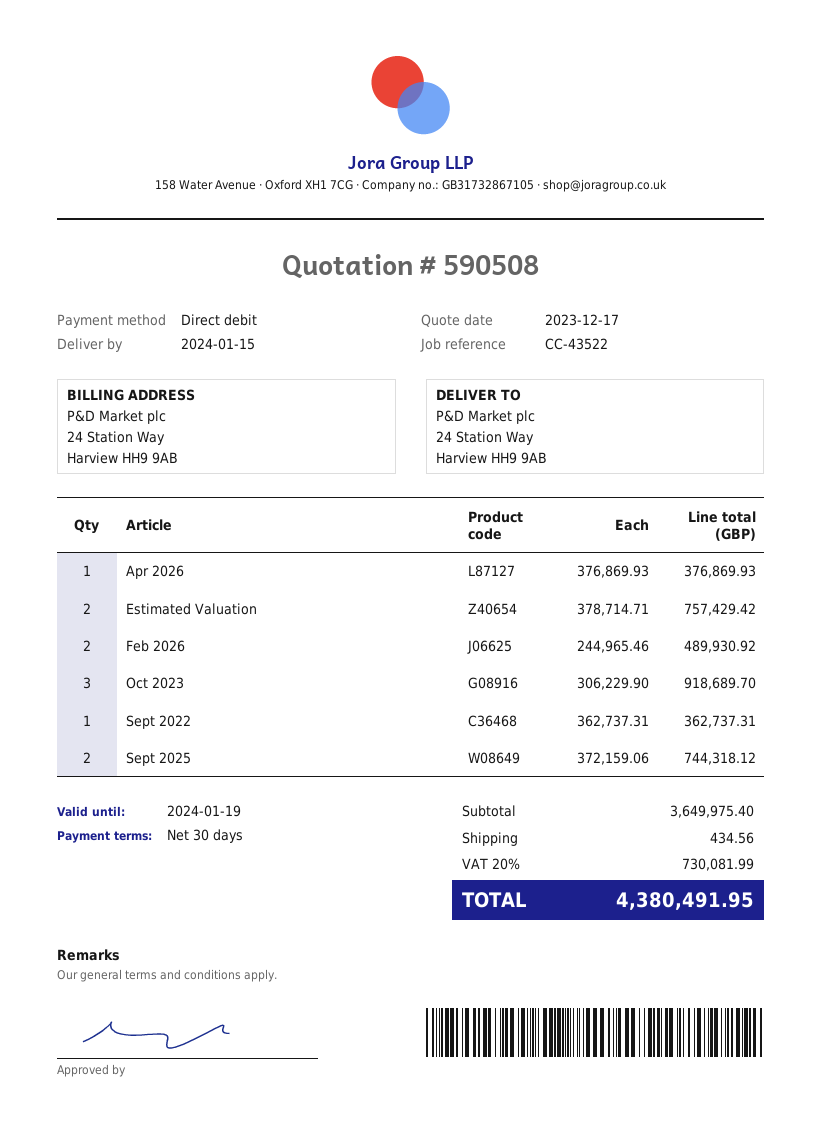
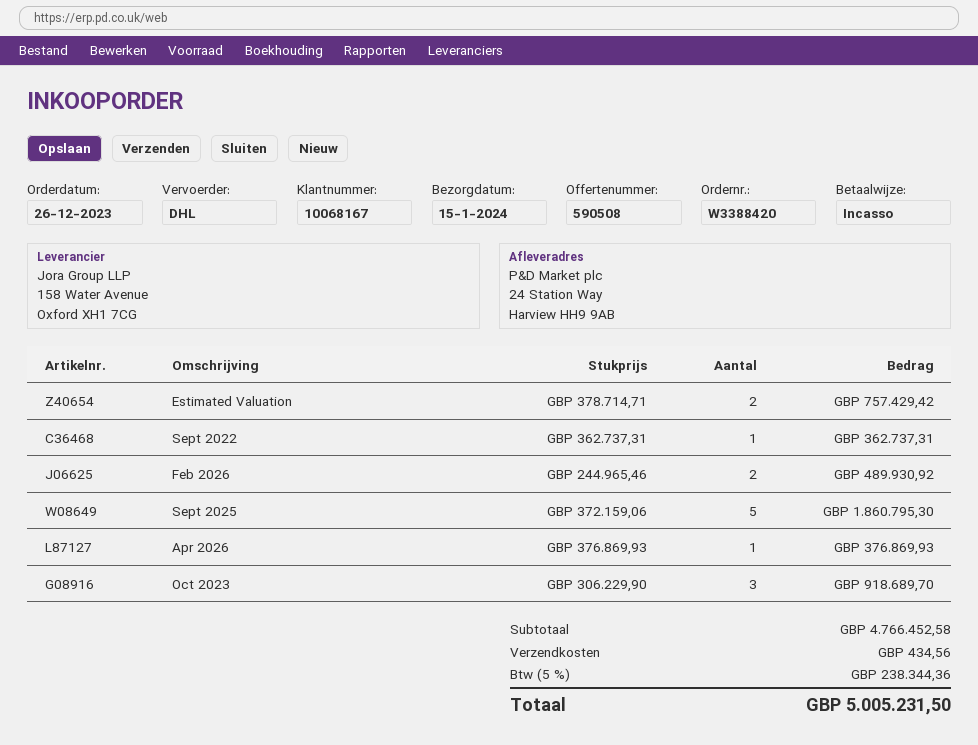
Sept 2025: 2 x 372159.06 = 744318.12 -> 5 x 372159.06 = 1860795.30
subtotal: 3649975.40 -> 4766452.58
tax: 20% = 730081.99 -> 5% = 238344.36
total: 4380491.95 -> 5005231.50

